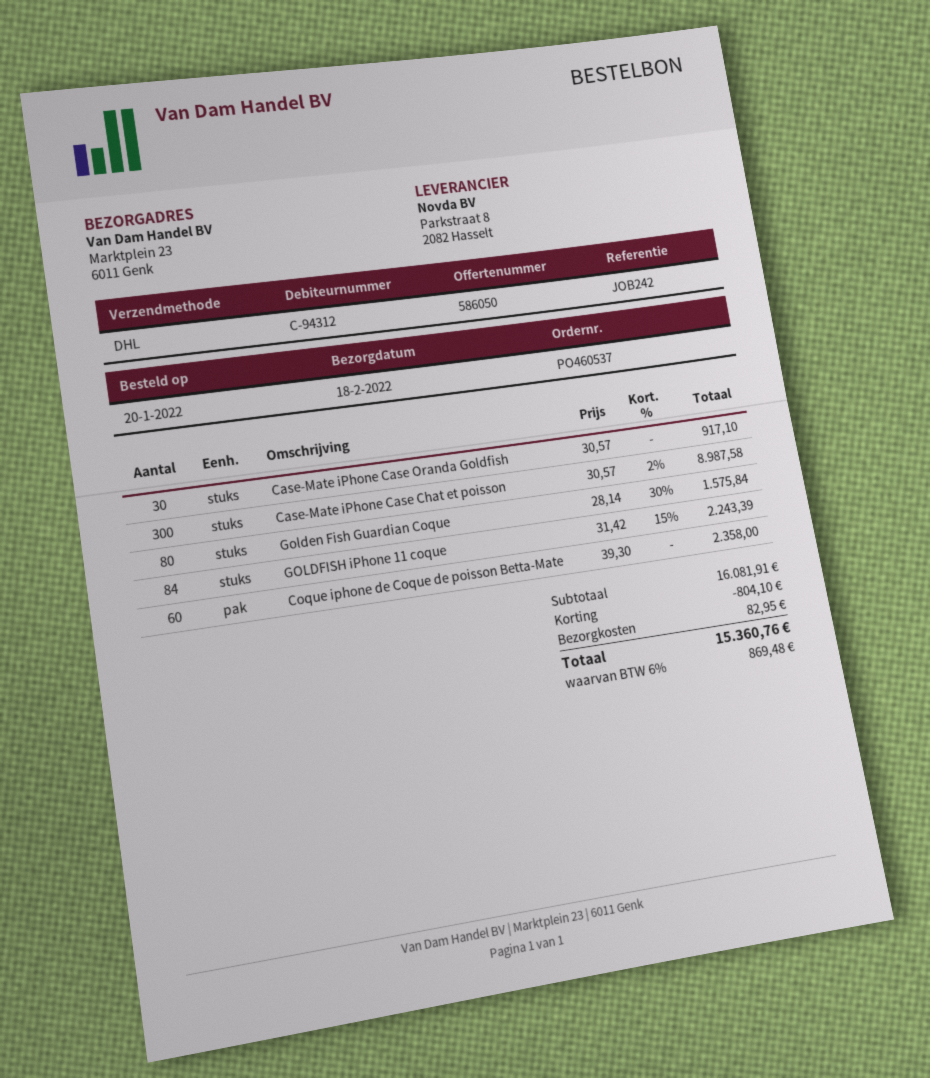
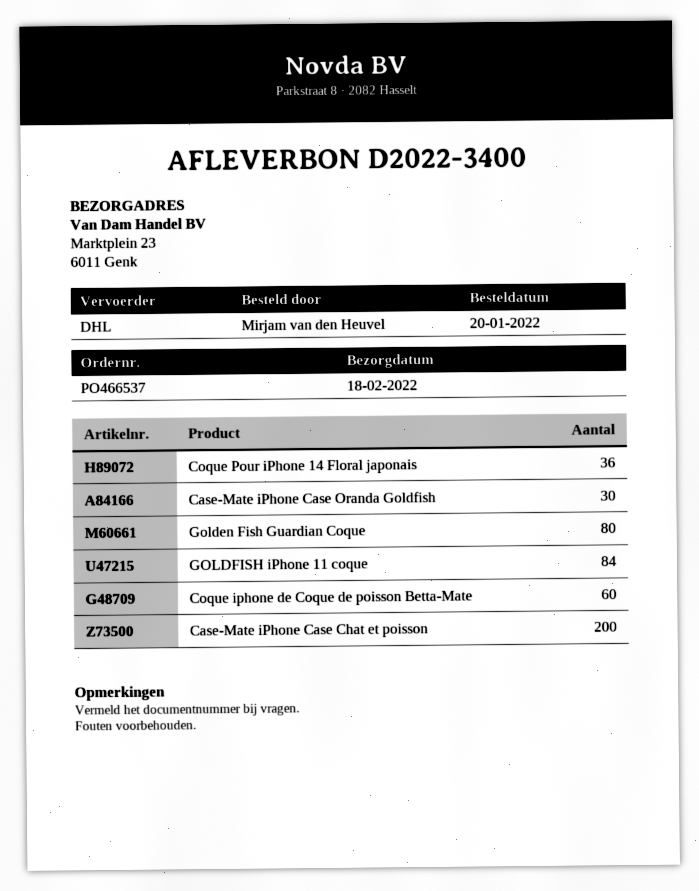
order number: PO460537 -> PO466537
Case-Mate iPhone Case Chat et poisson: 300 -> 200
Coque Pour iPhone 14 Floral japonais: none -> 36

